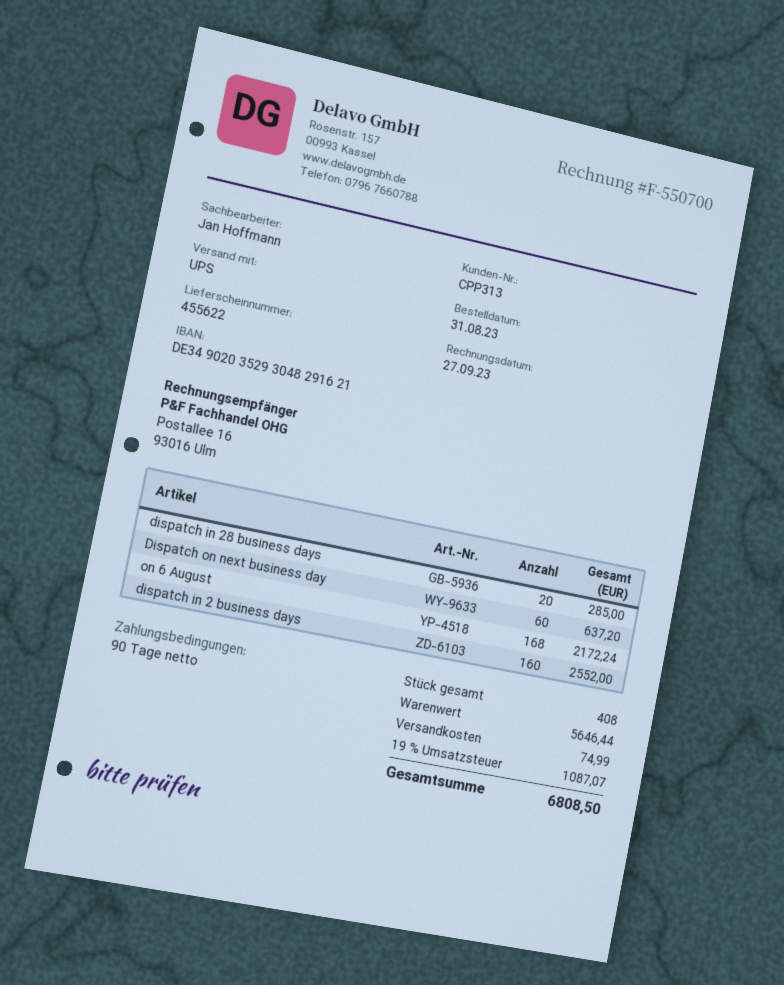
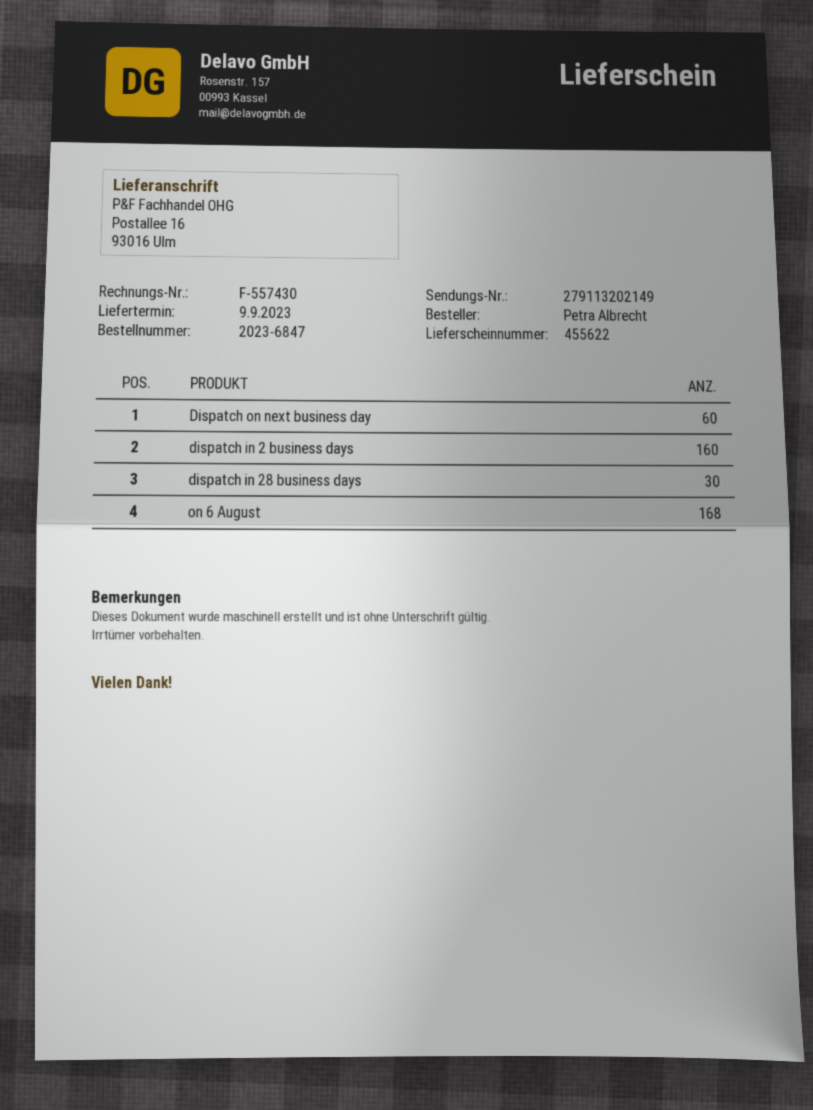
invoice number: F-550700 -> F-557430
dispatch in 28 business days: 20 -> 30

